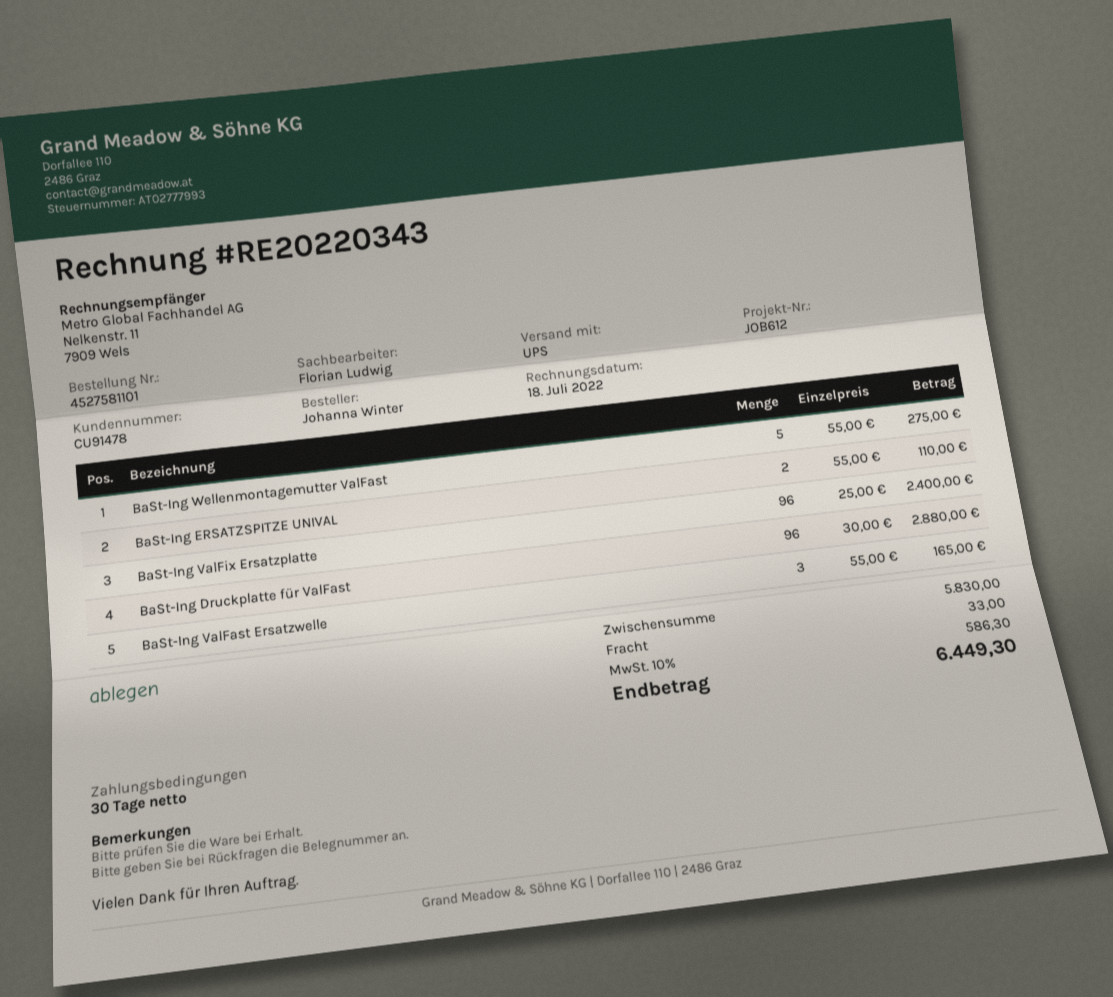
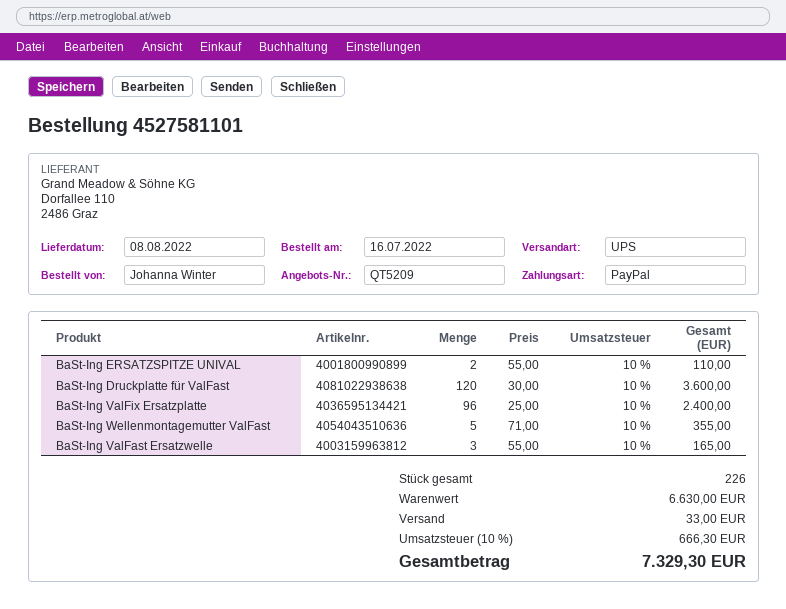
BaSt-Ing Wellenmontagemutter ValFast: 5 x 55.00 = 275.00 -> 5 x 71.00 = 355.00
BaSt-Ing Druckplatte für ValFast: 96 x 30.00 = 2880.00 -> 120 x 30.00 = 3600.00
subtotal: 5830.00 -> 6630.00
tax: 10% = 586.30 -> 10% = 666.30
total: 6449.30 -> 7329.30

